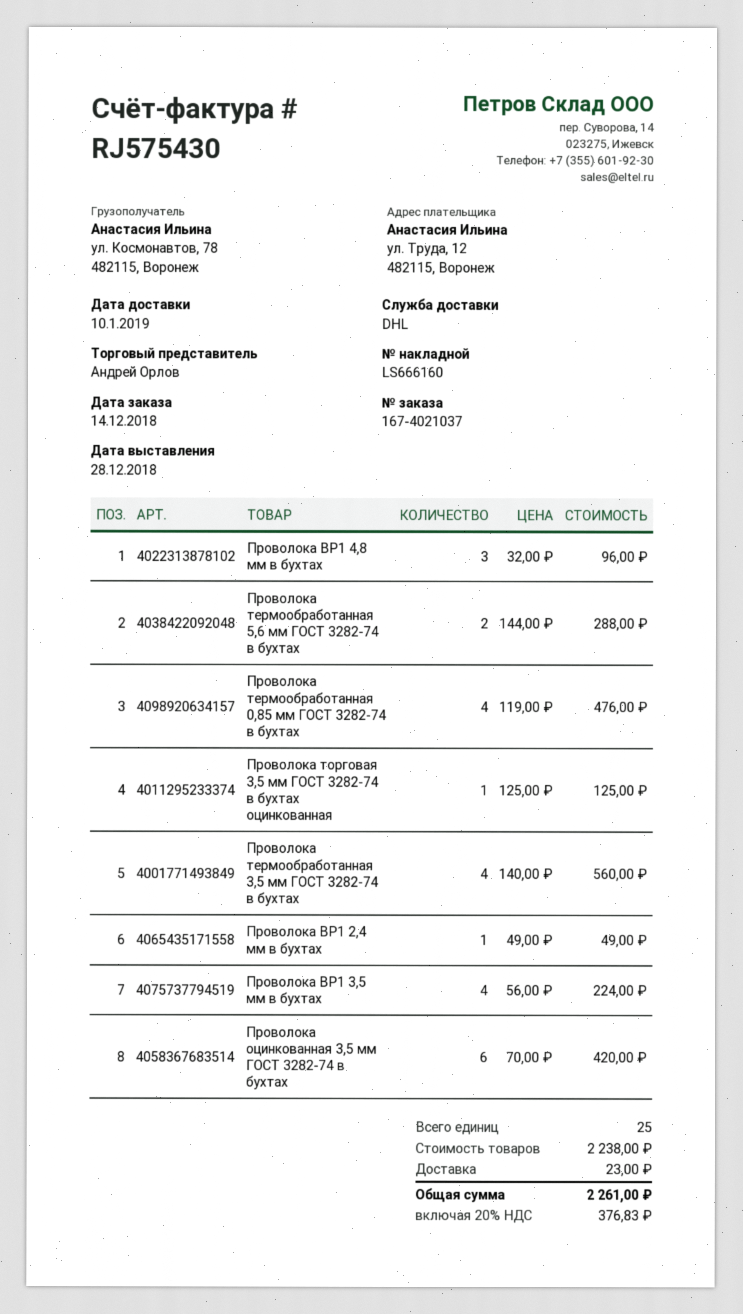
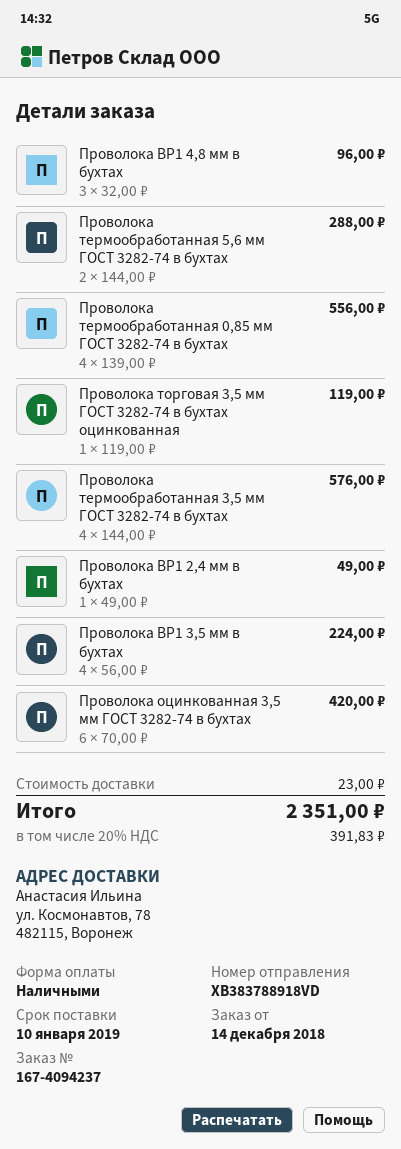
order number: 167-4021037 -> 167-4094237
Проволока термообработанная 0,85 мм ГОСТ 3282-74 в бухтах: 4 x 119.00 = 476.00 -> 4 x 139.00 = 556.00
Проволока торговая 3,5 мм ГОСТ 3282-74 в бухтах оцинкованная: 1 x 125.00 = 125.00 -> 1 x 119.00 = 119.00
Проволока термообработанная 3,5 мм ГОСТ 3282-74 в бухтах: 4 x 140.00 = 560.00 -> 4 x 144.00 = 576.00
tax: 20% = 376.83 -> 20% = 391.83
total: 2261.00 -> 2351.00

